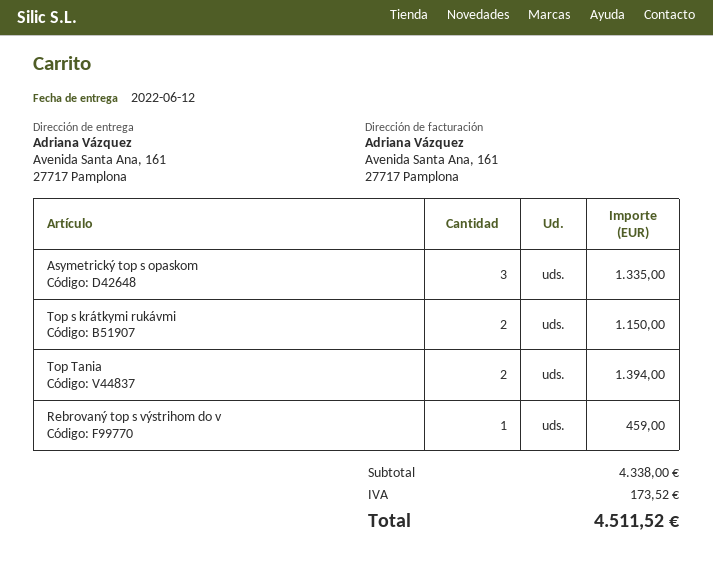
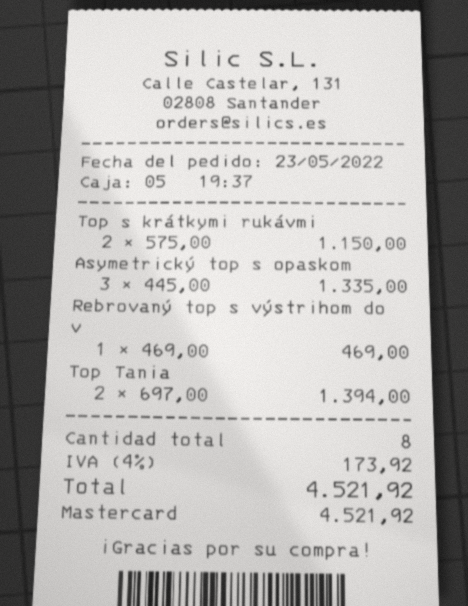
Rebrovaný top s výstrihom do v: 1 for 459.00 -> 1 for 469.00
tax: 173.52 -> 173.92
total: 4511.52 -> 4521.92

